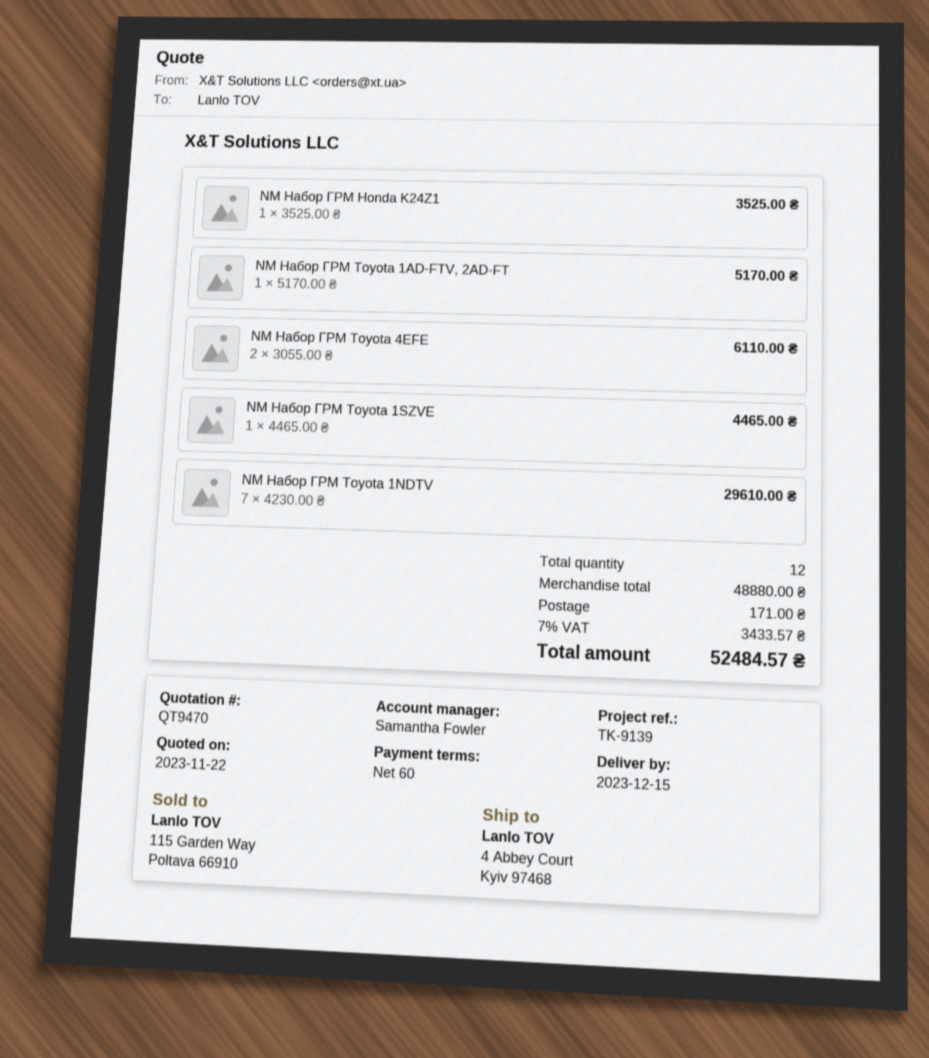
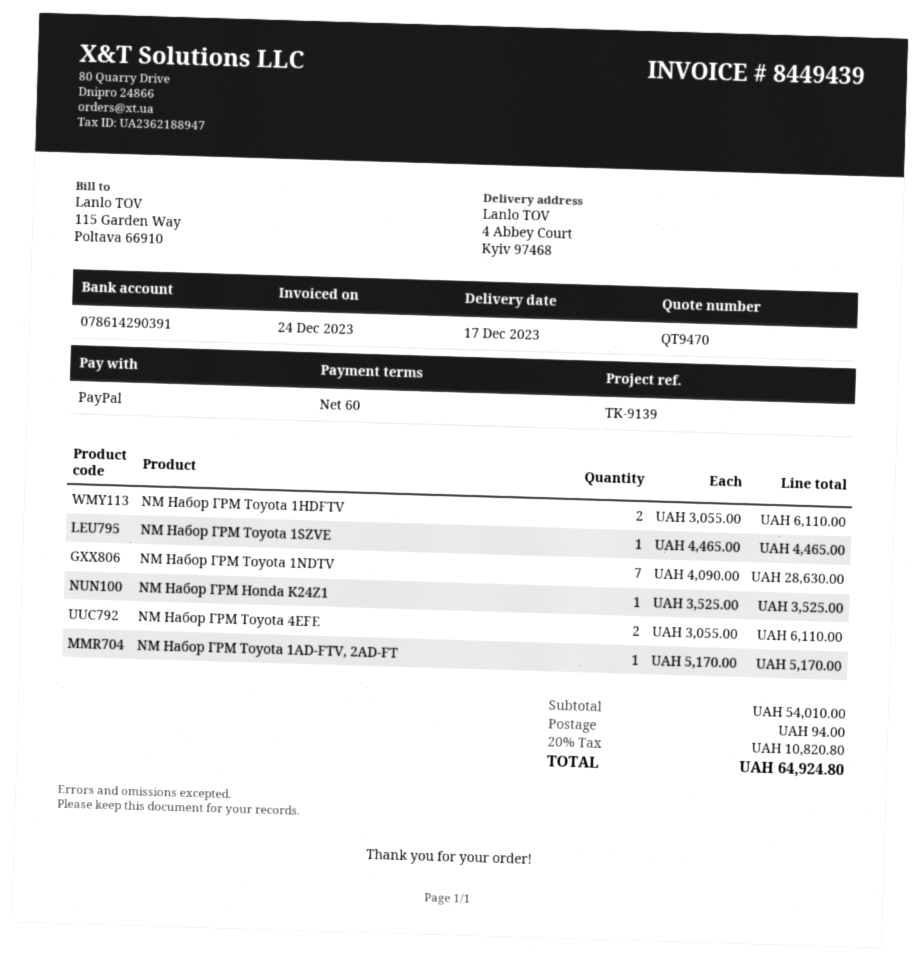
delivery date: 2023-12-15 -> 2023-12-17
NM Набор ГРМ Toyota 1NDTV: 7 x 4230.00 = 29610.00 -> 7 x 4090.00 = 28630.00
NM Набор ГРМ Toyota 1HDFTV: none -> 2 x 3055.00 = 6110.00
subtotal: 48880.00 -> 54010.00
shipping: 171.00 -> 94.00
tax: 7% = 3433.57 -> 20% = 10820.80
total: 52484.57 -> 64924.80

